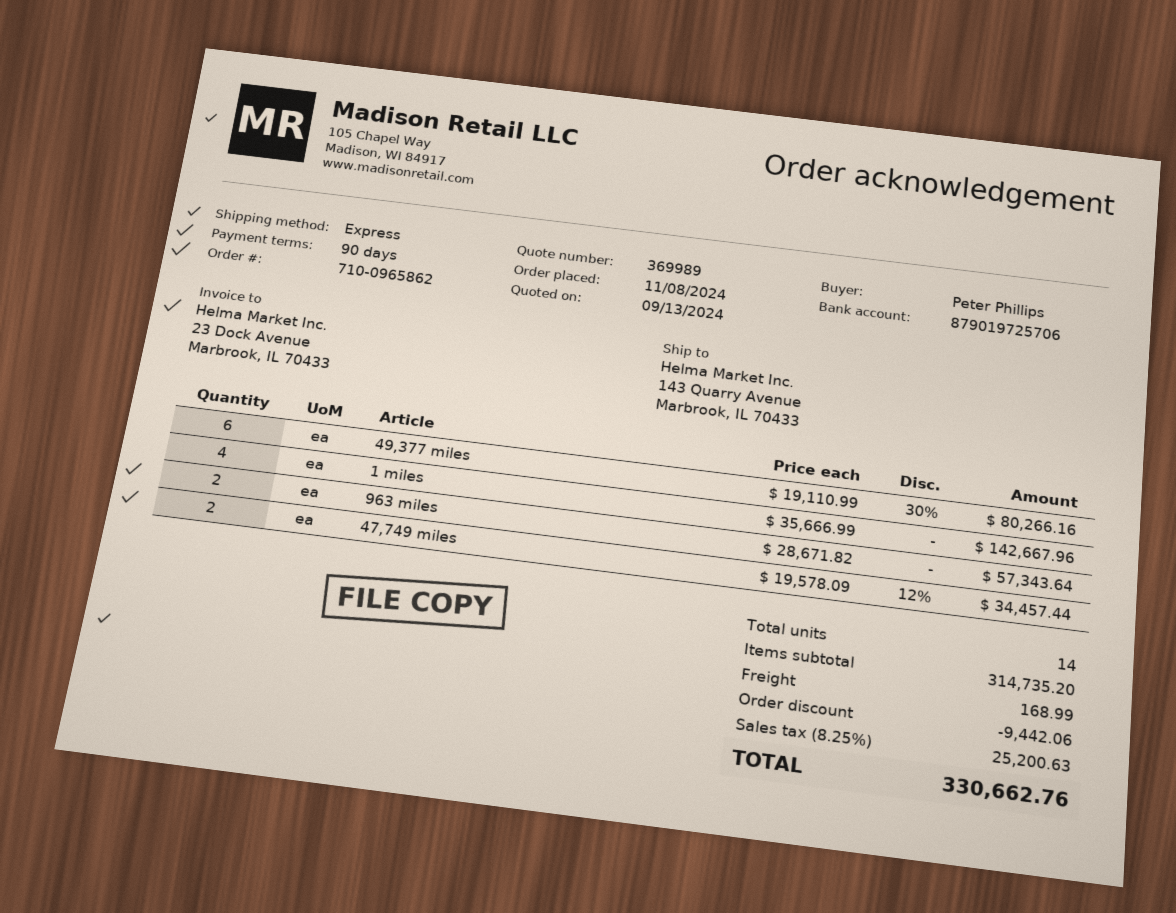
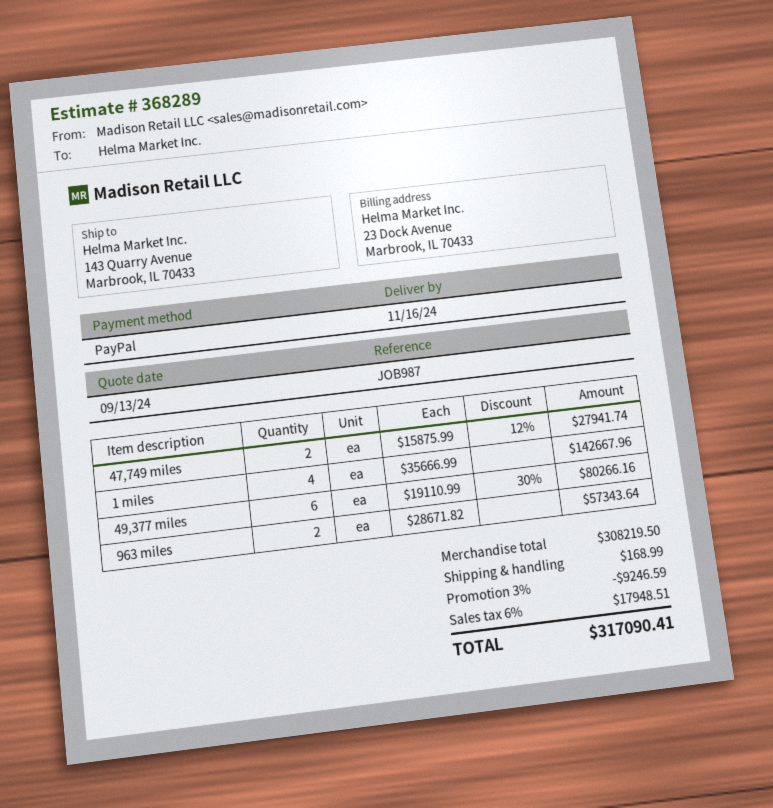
quote number: 369989 -> 368289
47,749 miles: 2 x 19578.09 - 12% = 34457.44 -> 2 x 15875.99 - 12% = 27941.74
subtotal: 314735.20 -> 308219.50
discount: 9442.06 -> 9246.59
tax: 8.25% = 25200.63 -> 6% = 17948.51
total: 330662.76 -> 317090.41

